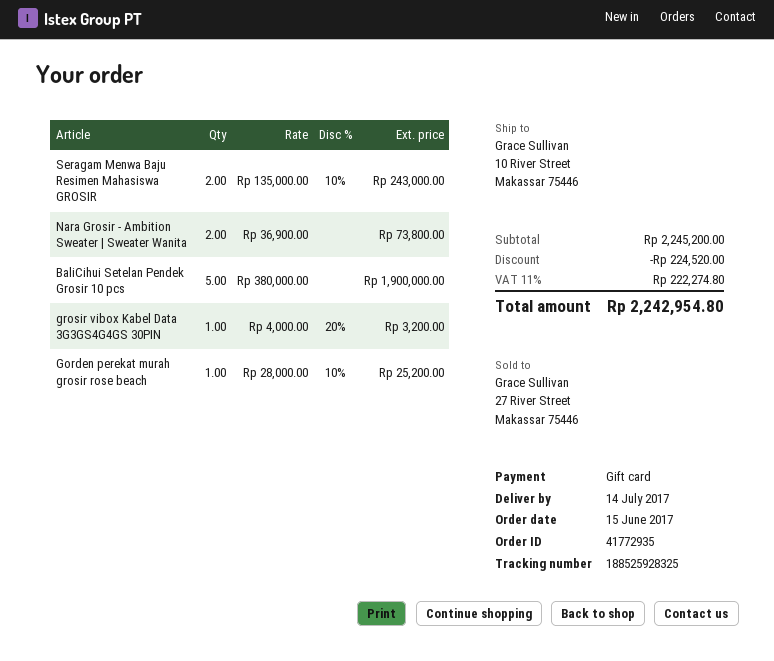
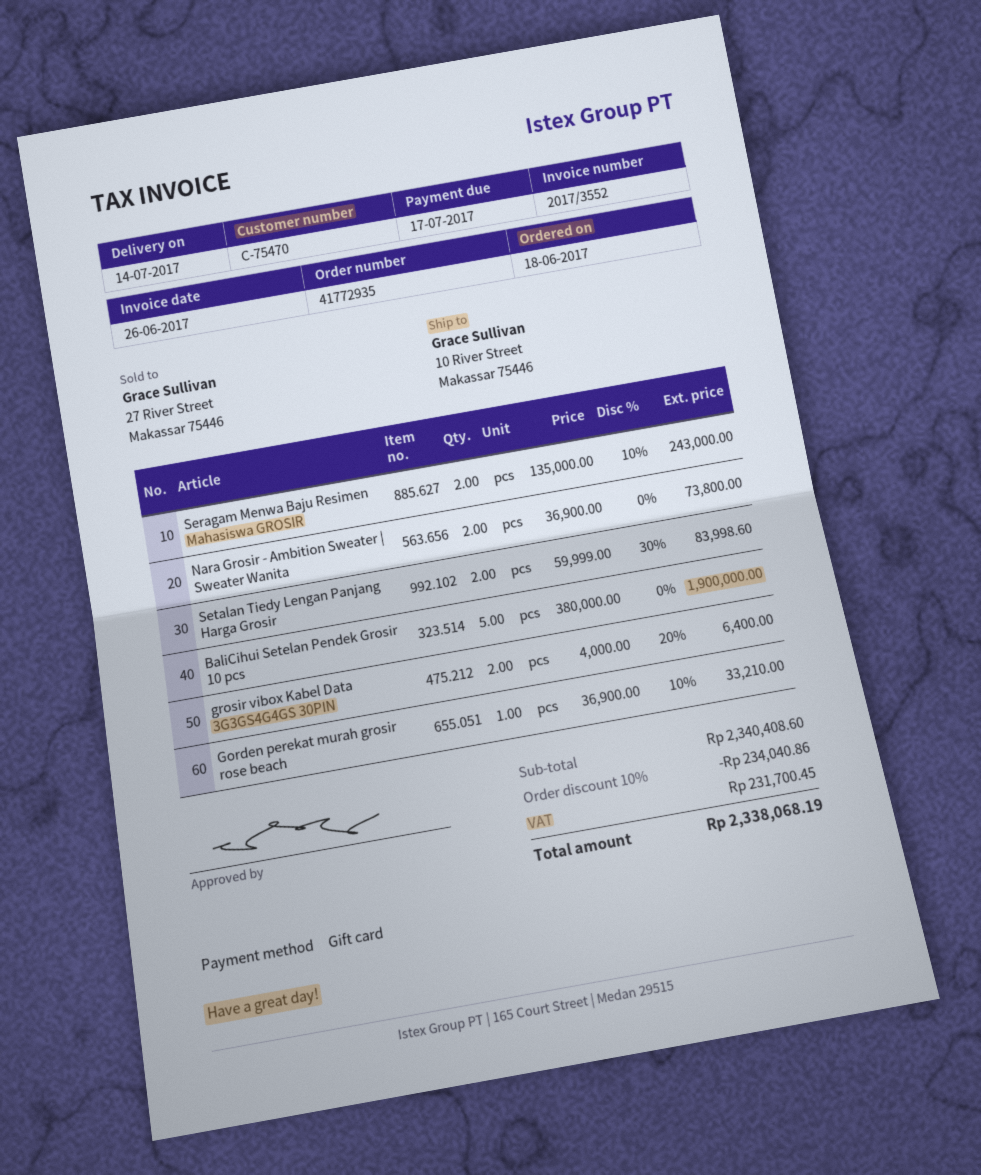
order date: 2017-06-15 -> 2017-06-18
grosir vibox Kabel Data 3G3GS4G4GS 30PIN: 1 x 4000.00 - 20% = 3200.00 -> 2 x 4000.00 - 20% = 6400.00
Gorden perekat murah grosir rose beach: 1 x 28000.00 - 10% = 25200.00 -> 1 x 36900.00 - 10% = 33210.00
Setalan Tiedy Lengan Panjang Harga Grosir: none -> 2 x 59999.00 - 30% = 83998.60
subtotal: 2245200.00 -> 2340408.60
discount: 224520.00 -> 234040.86
tax: 222274.80 -> 231700.45
total: 2242954.80 -> 2338068.19

